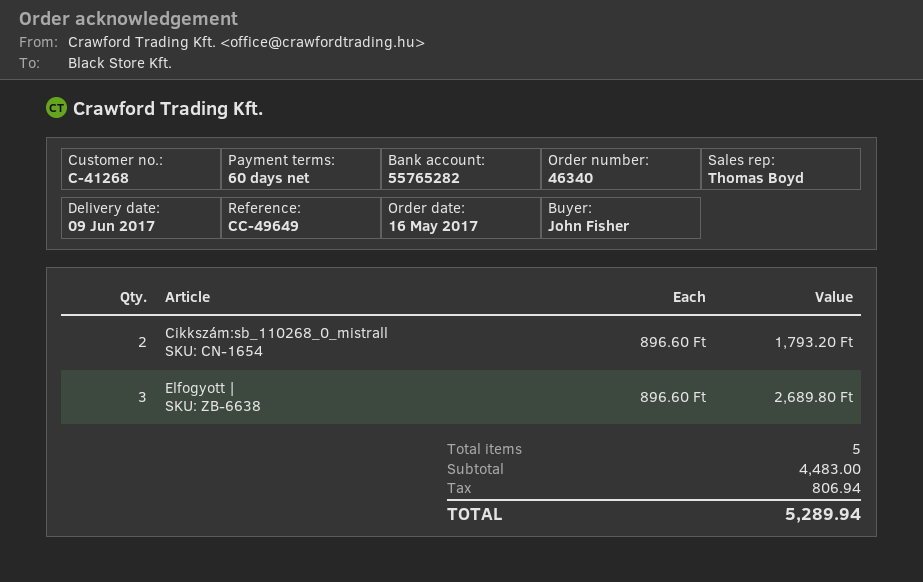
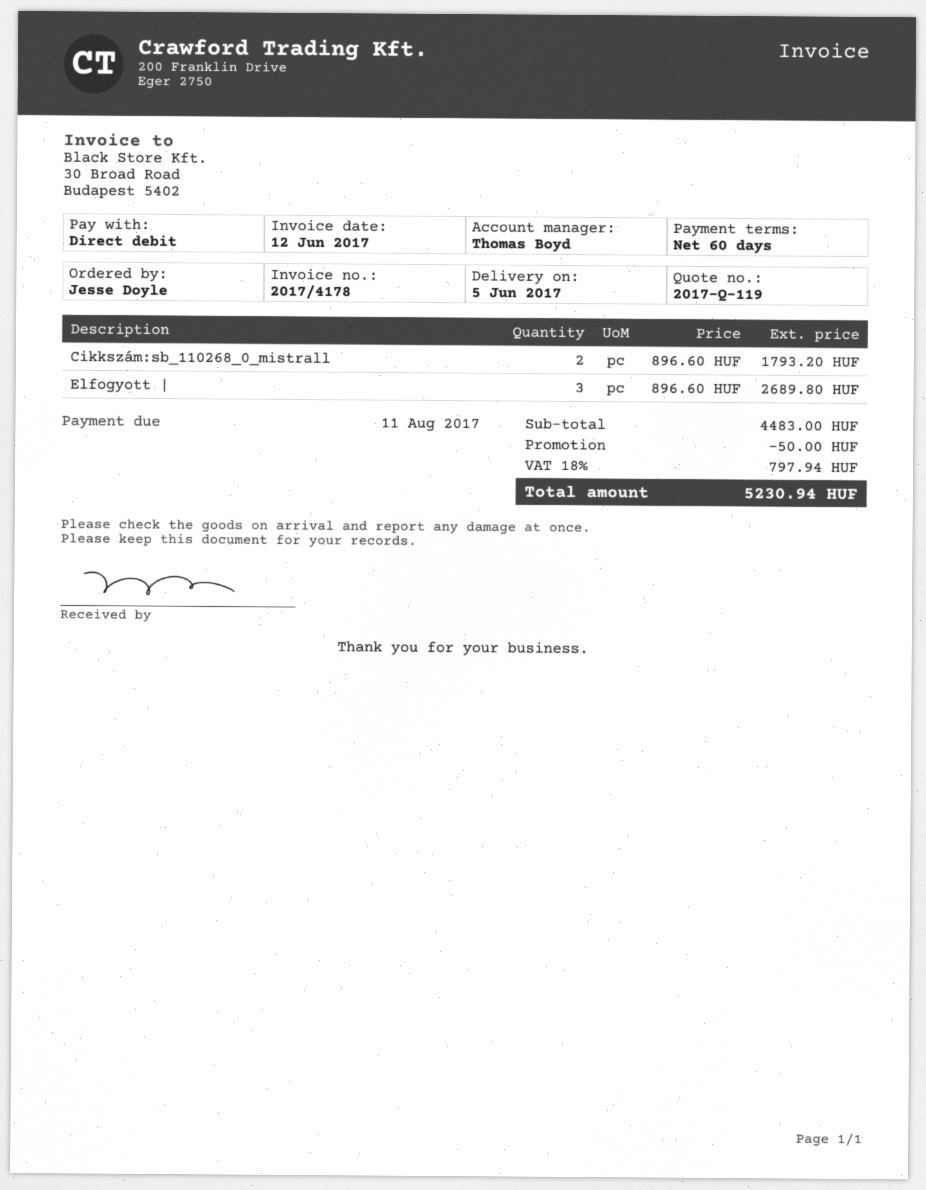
delivery date: 2017-06-09 -> 2017-06-05
ordered by: John Fisher -> Jesse Doyle
discount: none -> 50.00
tax: 806.94 -> 797.94
total: 5289.94 -> 5230.94

